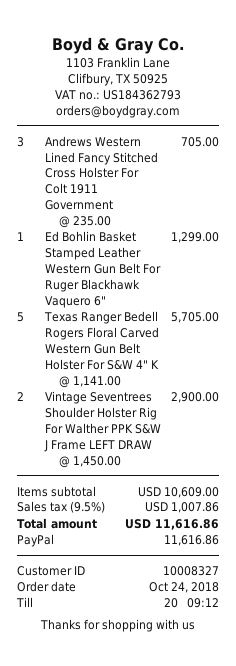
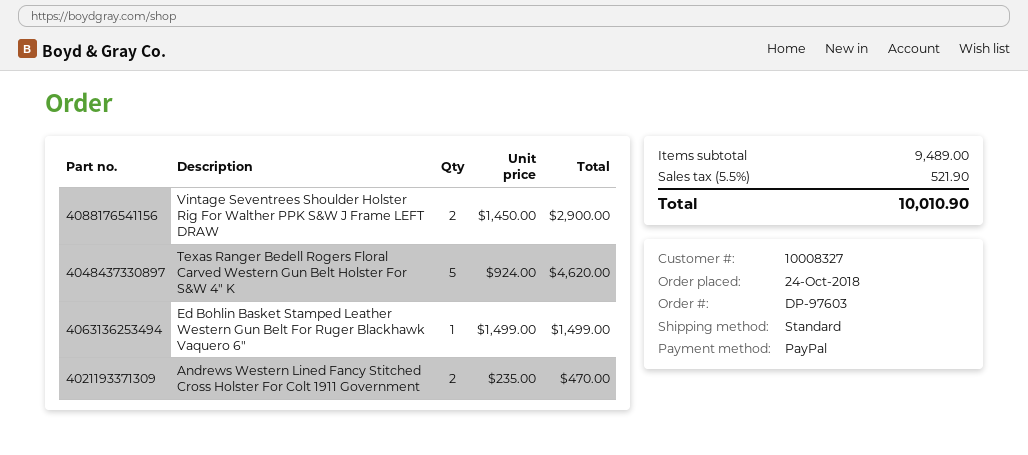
Andrews Western Lined Fancy Stitched Cross Holster For Colt 1911 Government: 3 x 235.00 = 705.00 -> 2 x 235.00 = 470.00
Ed Bohlin Basket Stamped Leather Western Gun Belt For Ruger Blackhawk Vaquero 6": 1 x 1299.00 = 1299.00 -> 1 x 1499.00 = 1499.00
Texas Ranger Bedell Rogers Floral Carved Western Gun Belt Holster For S&W 4" K: 5 x 1141.00 = 5705.00 -> 5 x 924.00 = 4620.00
subtotal: 10609.00 -> 9489.00
tax: 9.5% = 1007.86 -> 5.5% = 521.90
total: 11616.86 -> 10010.90

